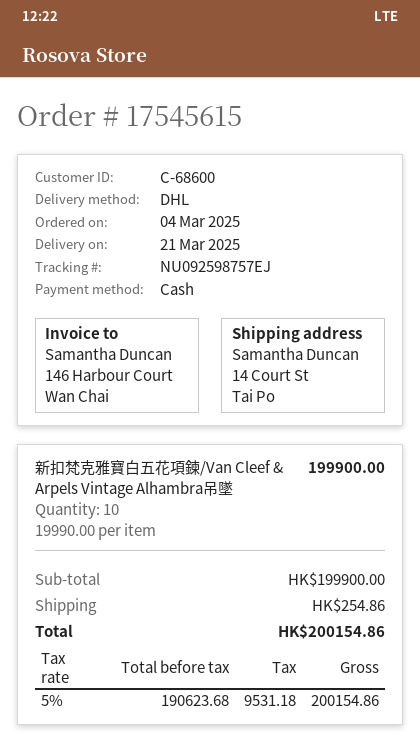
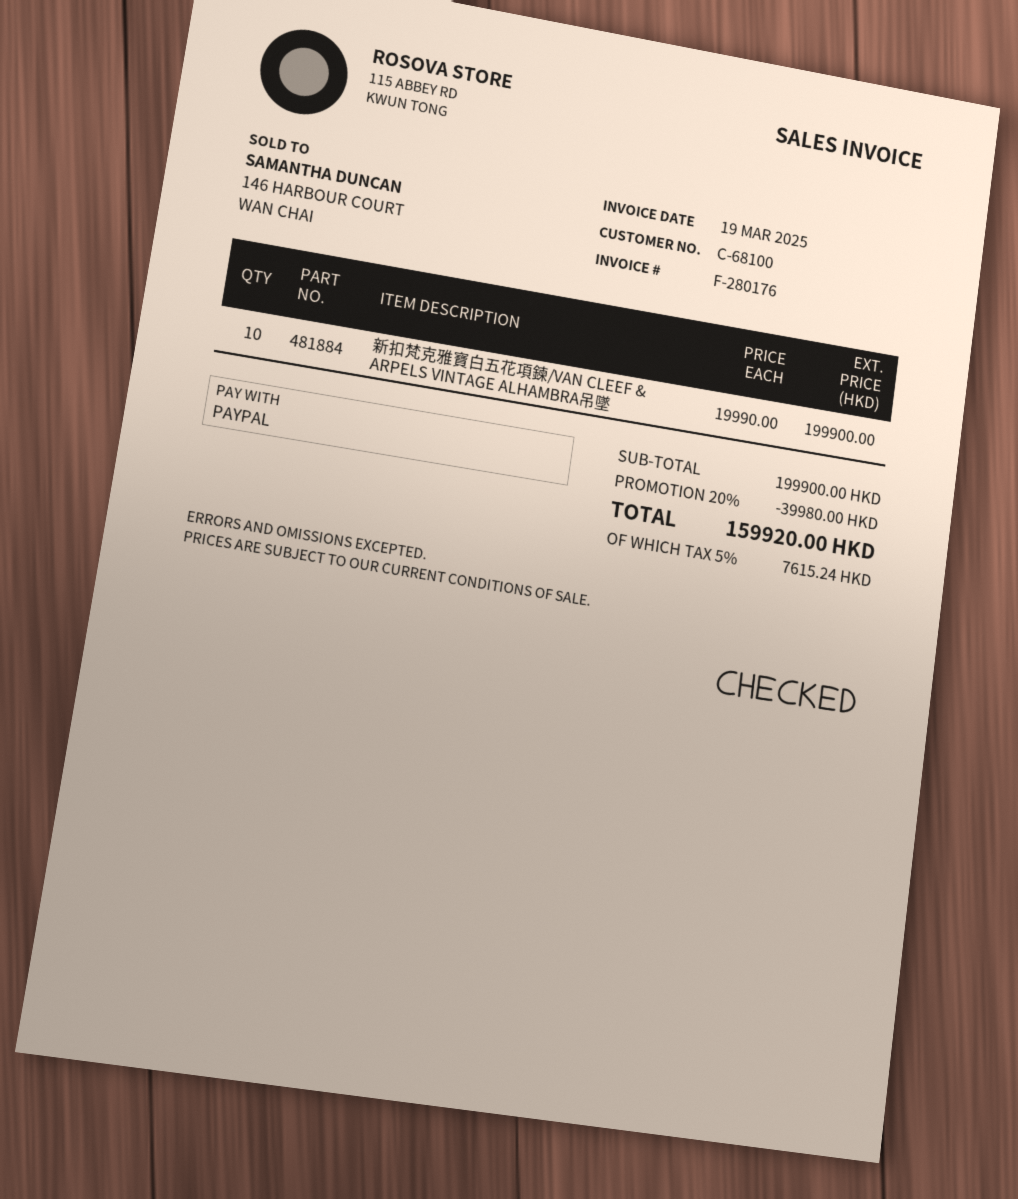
customer number: C-68600 -> C-68100
payment method: cash -> PayPal
discount: none -> 20% = 39980.00
shipping: 254.86 -> none
tax: 5% = 9531.18 -> 5% = 7615.24
total: 200154.86 -> 159920.00

